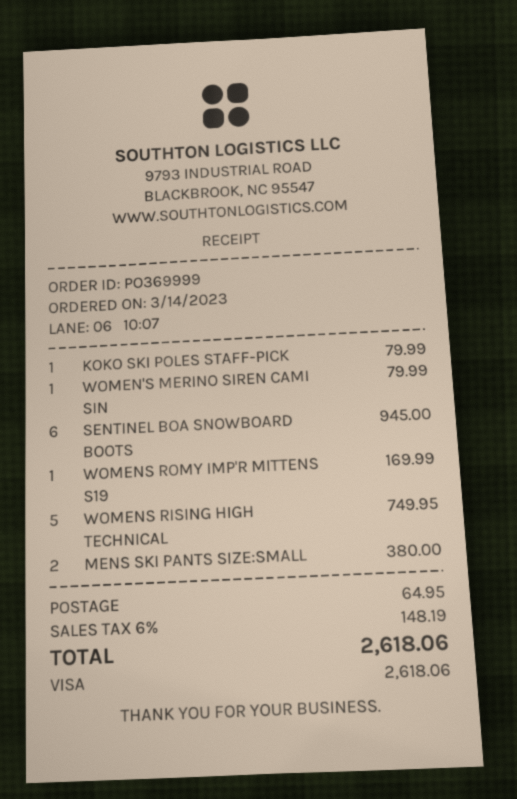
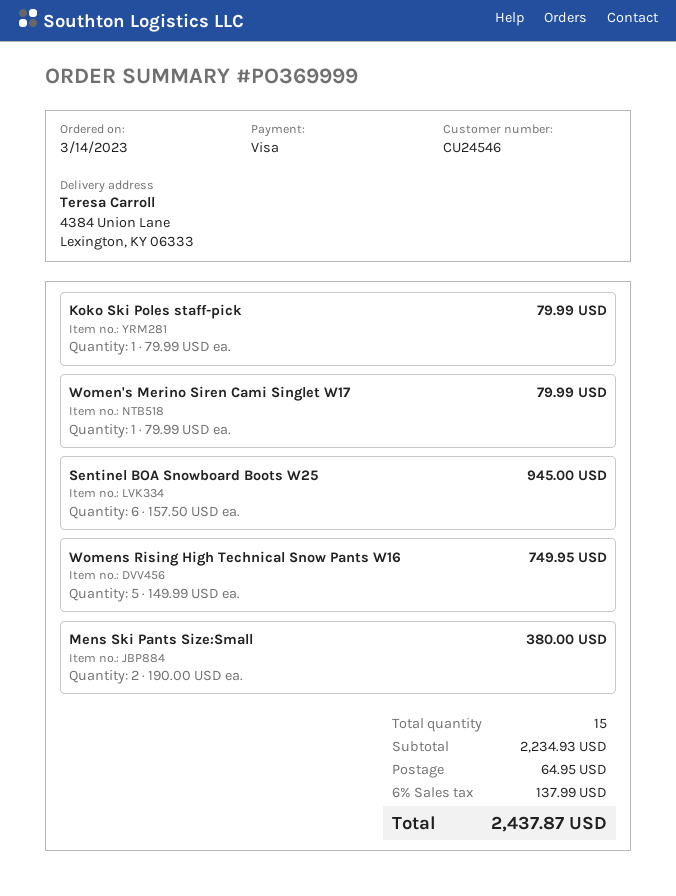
WOMENS ROMY IMP'R MITTENS S19: 1 for 169.99 -> none
tax: 6% = 148.19 -> 6% = 137.99
total: 2618.06 -> 2437.87

